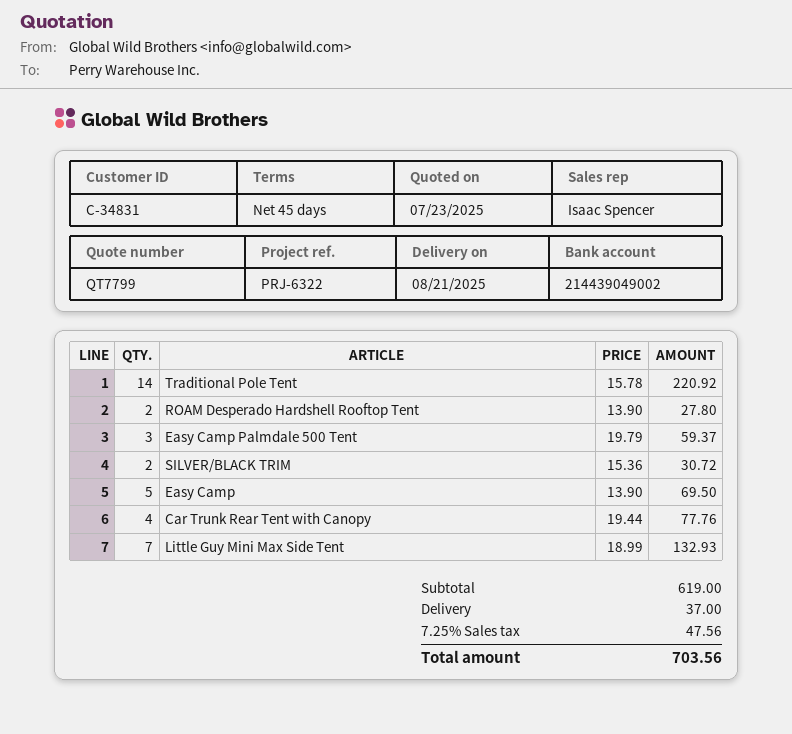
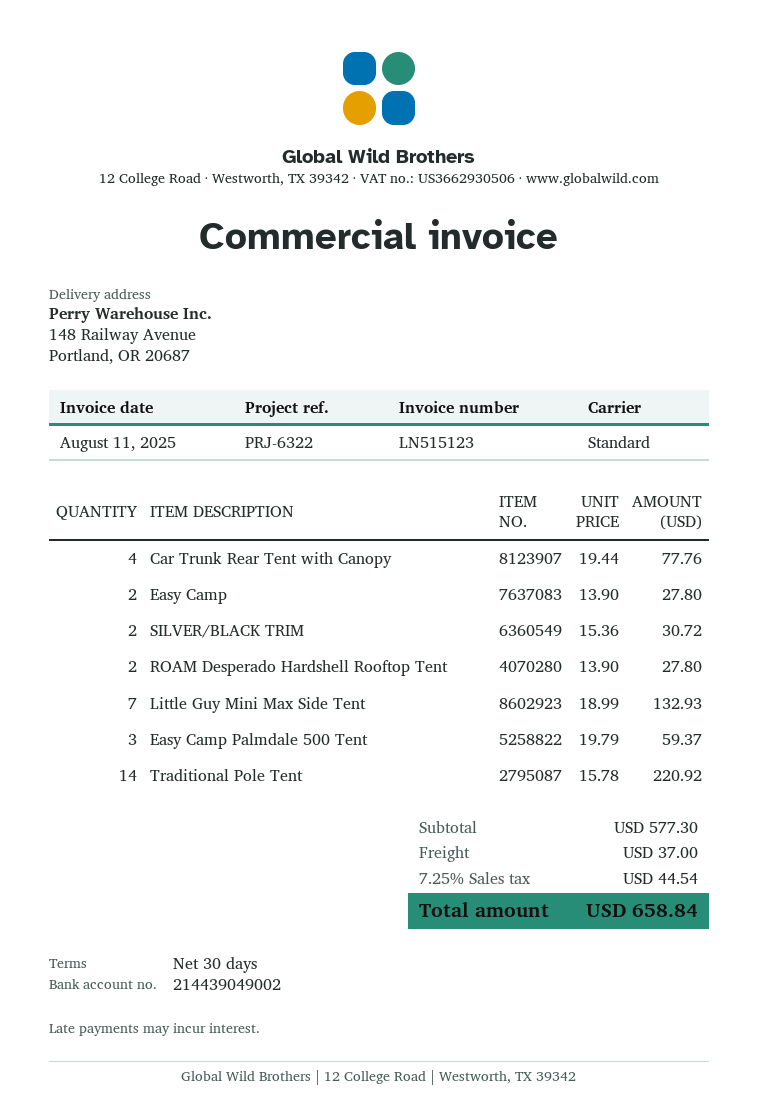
payment terms: 45 days -> 30 days
Easy Camp: 5 x 13.90 = 69.50 -> 2 x 13.90 = 27.80
subtotal: 619.00 -> 577.30
tax: 7.25% = 47.56 -> 7.25% = 44.54
total: 703.56 -> 658.84

